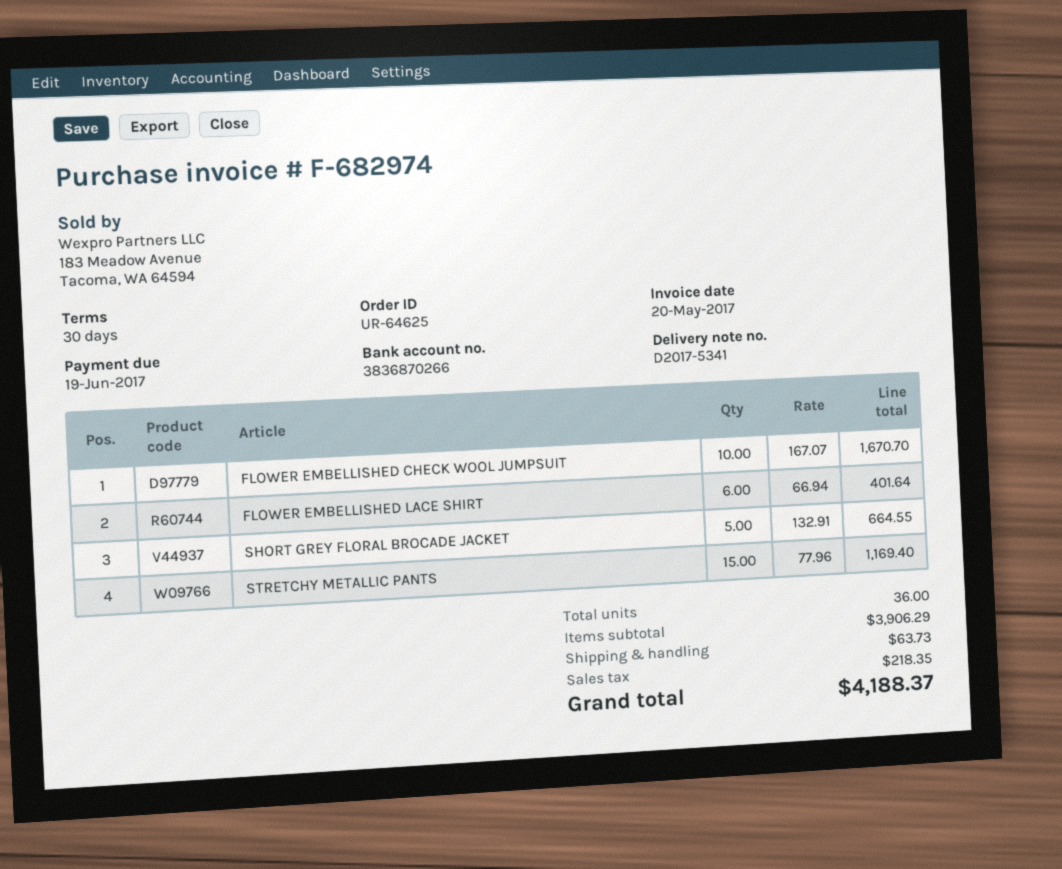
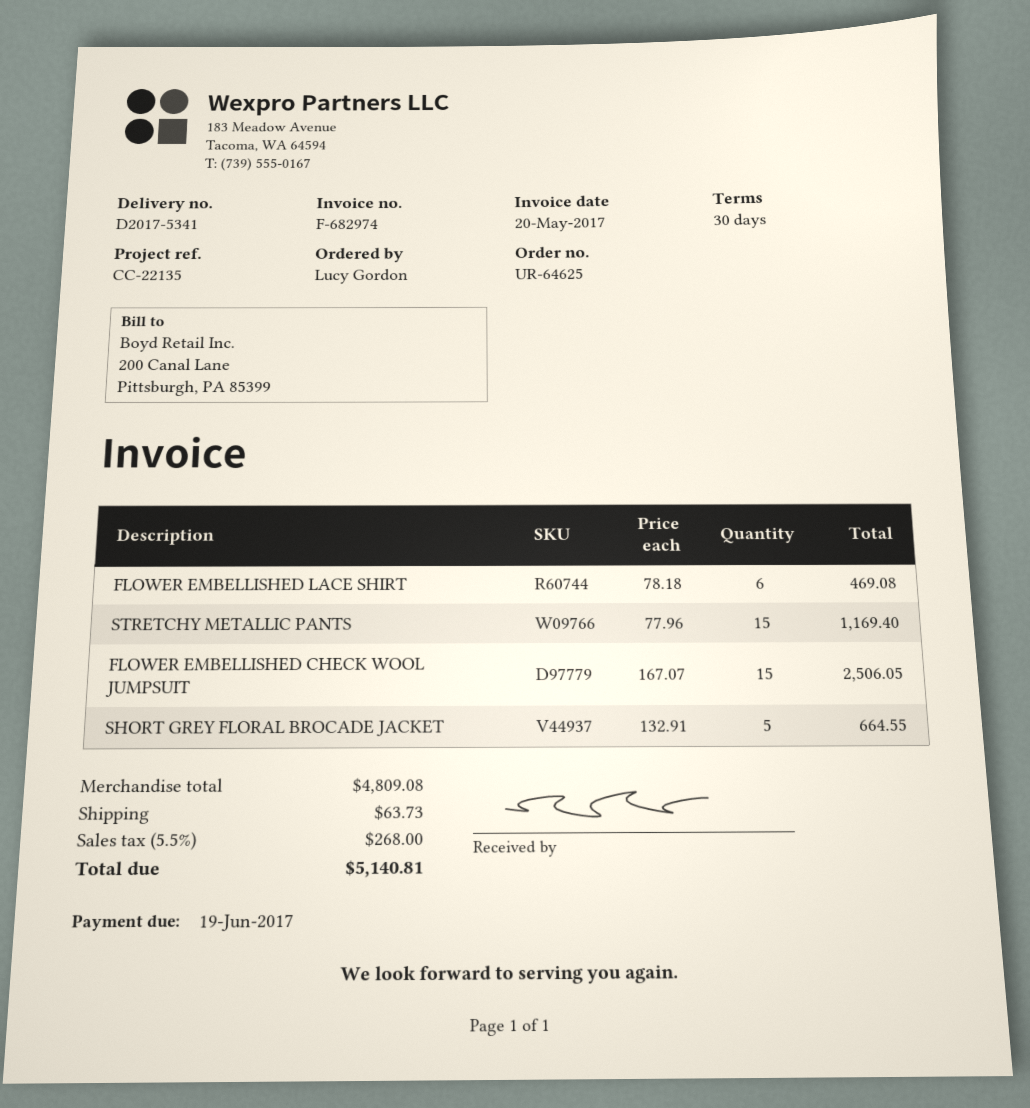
FLOWER EMBELLISHED CHECK WOOL JUMPSUIT: 10 x 167.07 = 1670.70 -> 15 x 167.07 = 2506.05
FLOWER EMBELLISHED LACE SHIRT: 6 x 66.94 = 401.64 -> 6 x 78.18 = 469.08
subtotal: 3906.29 -> 4809.08
tax: 218.35 -> 268.00
total: 4188.37 -> 5140.81

